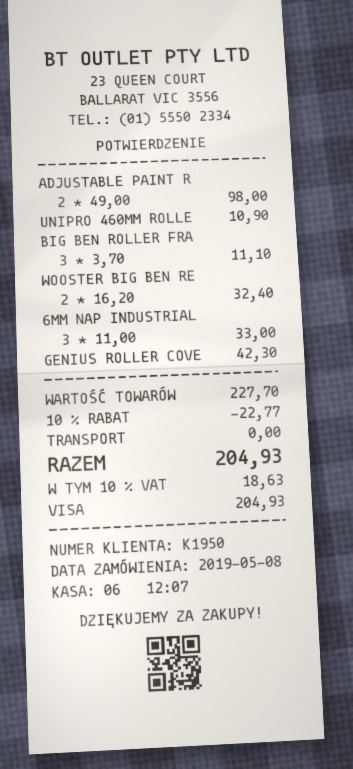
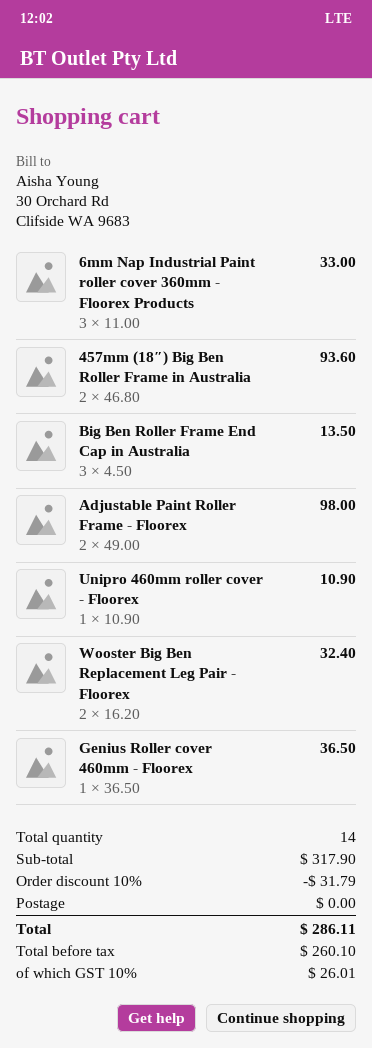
BIG BEN ROLLER FRA: 3 x 3.70 = 11.10 -> 3 x 4.50 = 13.50
GENIUS ROLLER COVE: 1 x 42.30 = 42.30 -> 1 x 36.50 = 36.50
457mm (18″) Big Ben Roller Frame in Australia: none -> 2 x 46.80 = 93.60
subtotal: 227.70 -> 317.90
discount: 10% = 22.77 -> 10% = 31.79
tax: 10% = 18.63 -> 10% = 26.01
total: 204.93 -> 286.11

